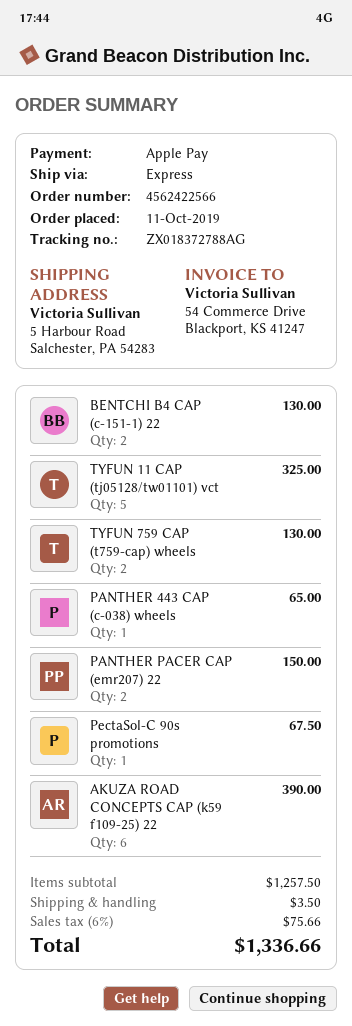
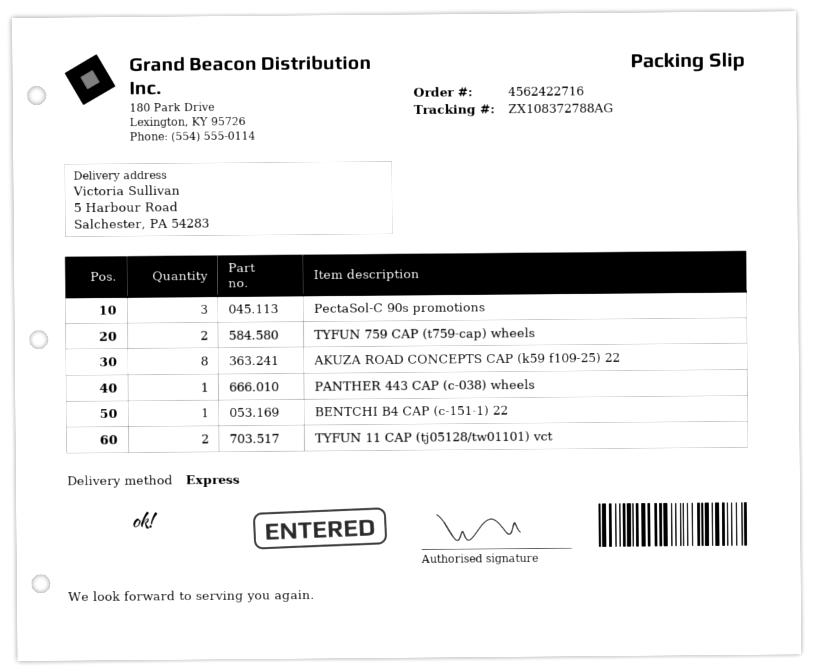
order number: 4562422566 -> 4562422716
tracking number: ZX018372788AG -> ZX108372788AG
BENTCHI B4 CAP (c-151-1) 22: 2 -> 1
TYFUN 11 CAP (tj05128/tw01101) vct: 5 -> 2
PANTHER PACER CAP (emr207) 22: 2 -> none
PectaSol-C 90s promotions: 1 -> 3
AKUZA ROAD CONCEPTS CAP (k59 f109-25) 22: 6 -> 8

